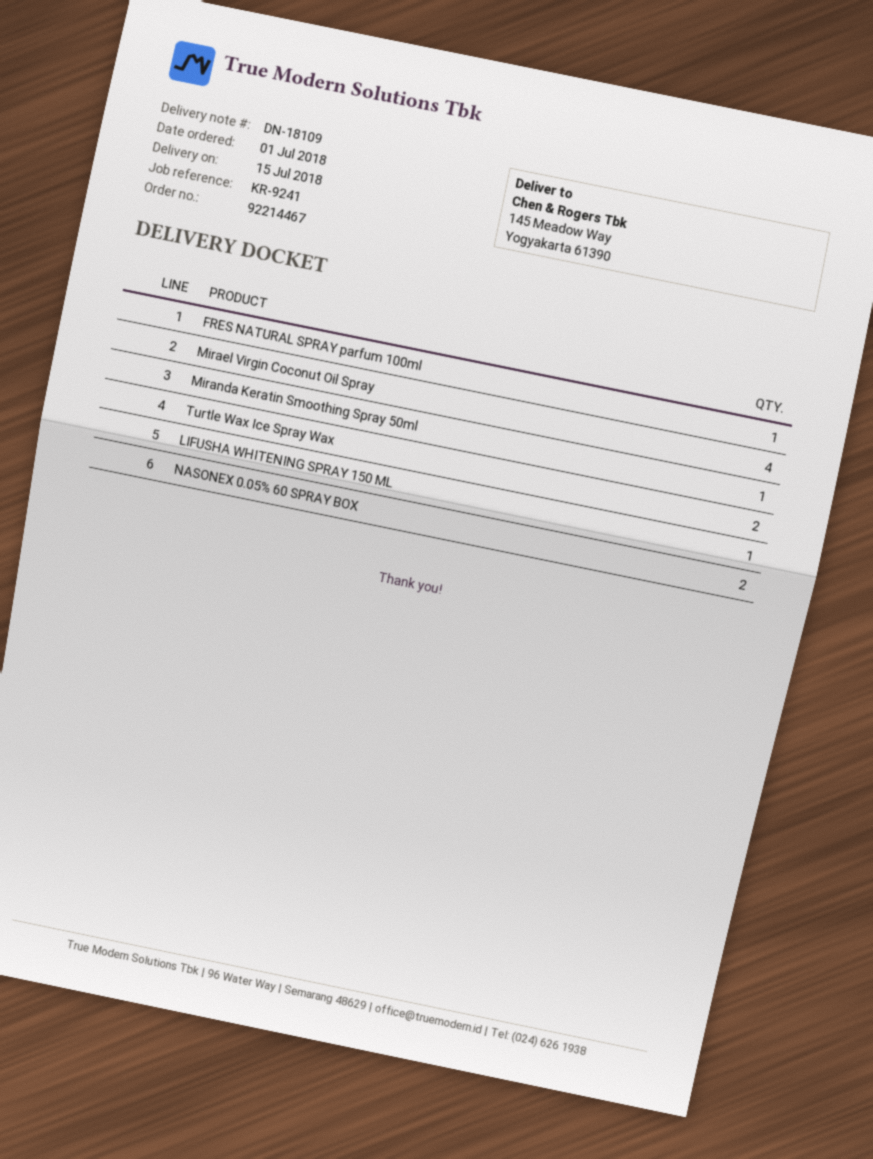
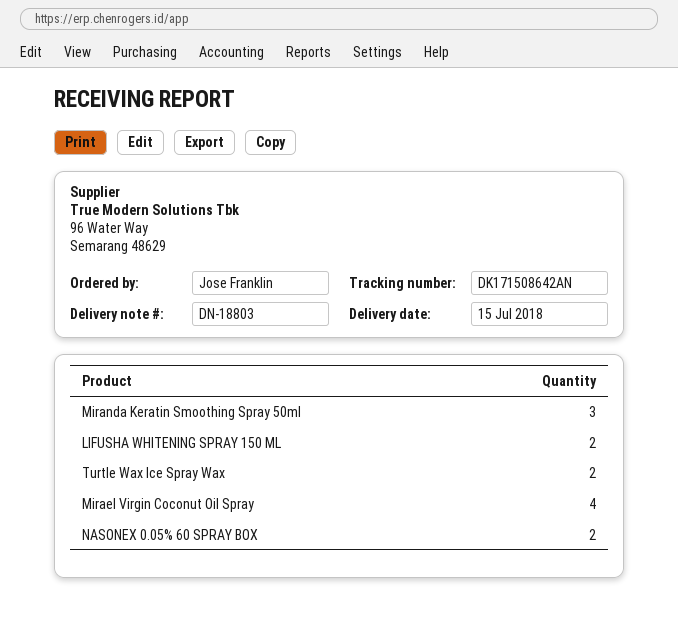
delivery note number: DN-18109 -> DN-18803
FRES NATURAL SPRAY parfum 100ml: 1 -> none
Miranda Keratin Smoothing Spray 50ml: 1 -> 3
LIFUSHA WHITENING SPRAY 150 ML: 1 -> 2

